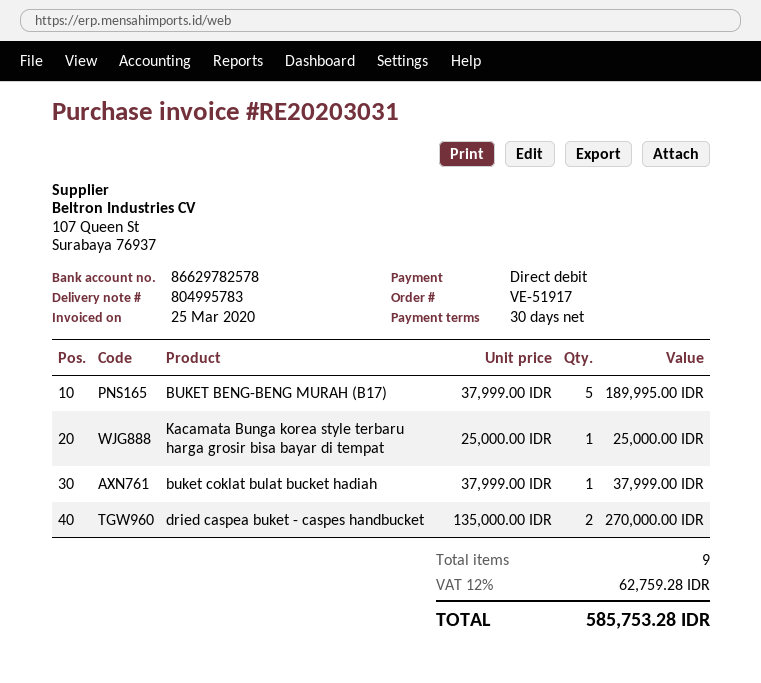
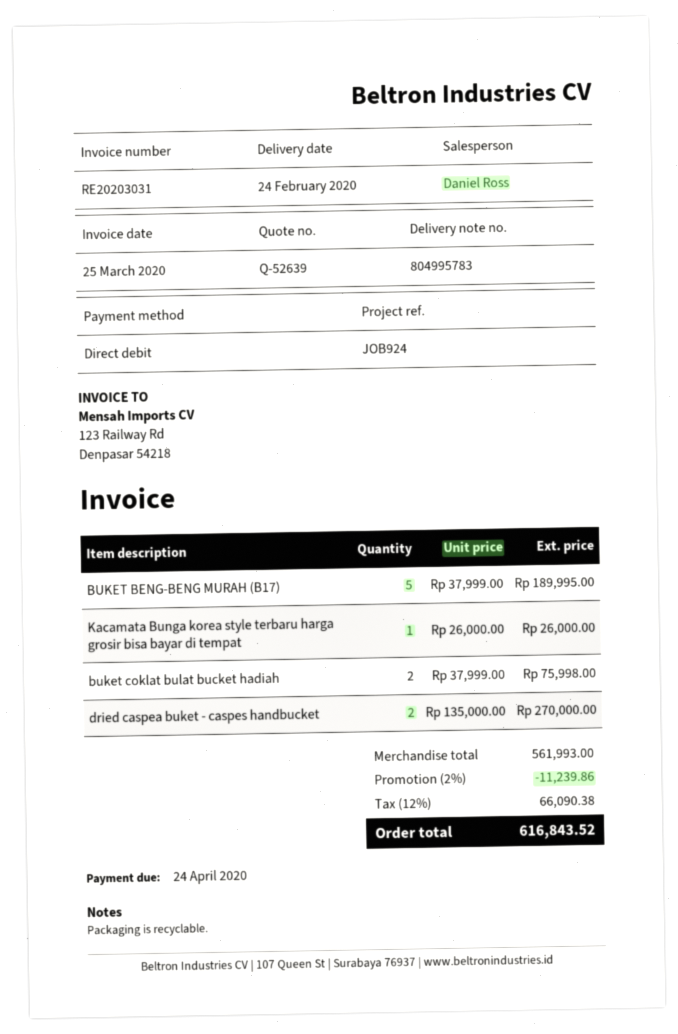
Kacamata Bunga korea style terbaru harga grosir bisa bayar di tempat: 1 x 25000.00 = 25000.00 -> 1 x 26000.00 = 26000.00
buket coklat bulat bucket hadiah: 1 x 37999.00 = 37999.00 -> 2 x 37999.00 = 75998.00
discount: none -> 2% = 11239.86
tax: 12% = 62759.28 -> 12% = 66090.38
total: 585753.28 -> 616843.52

